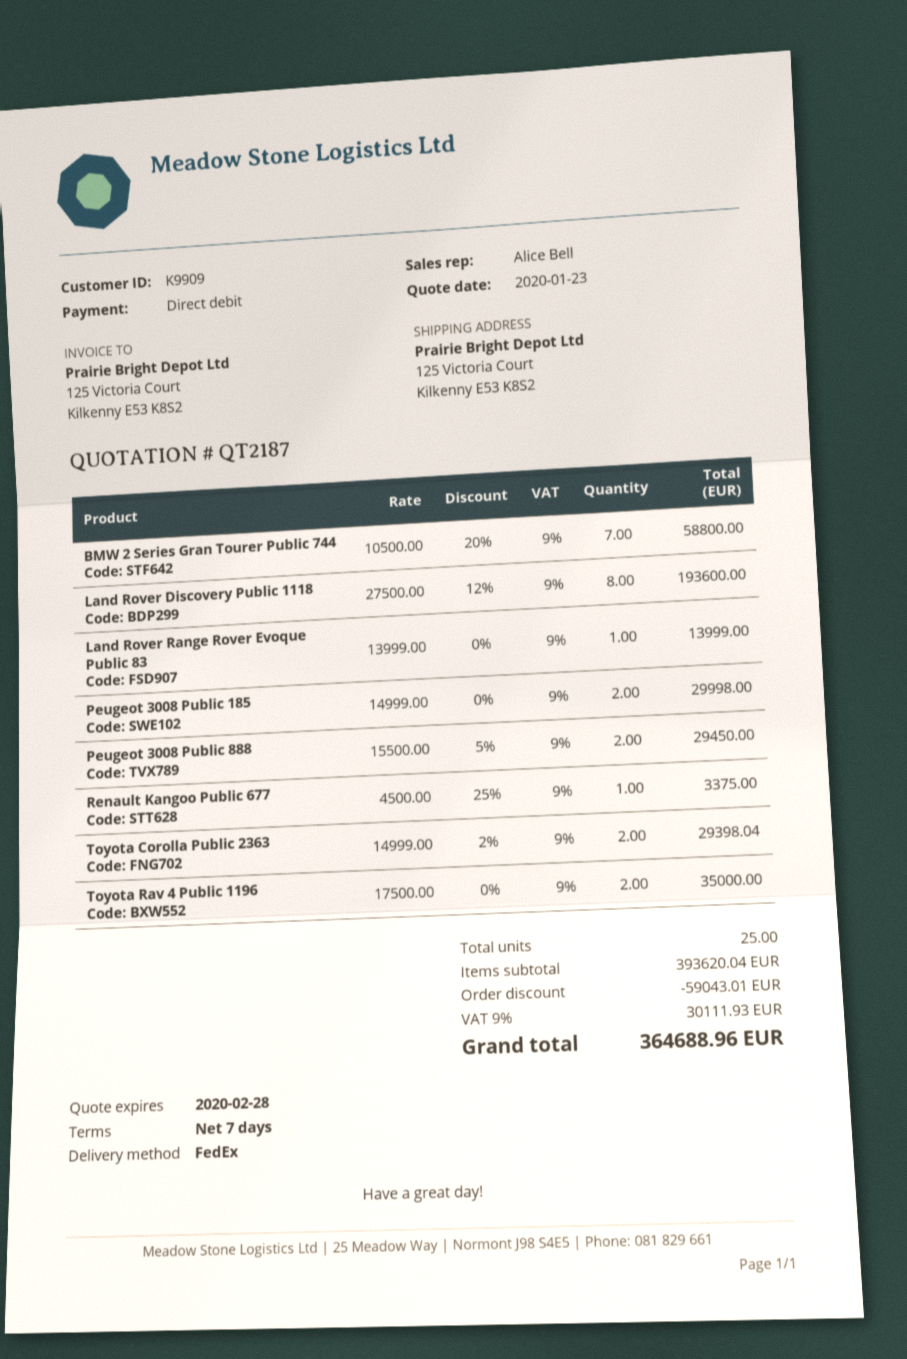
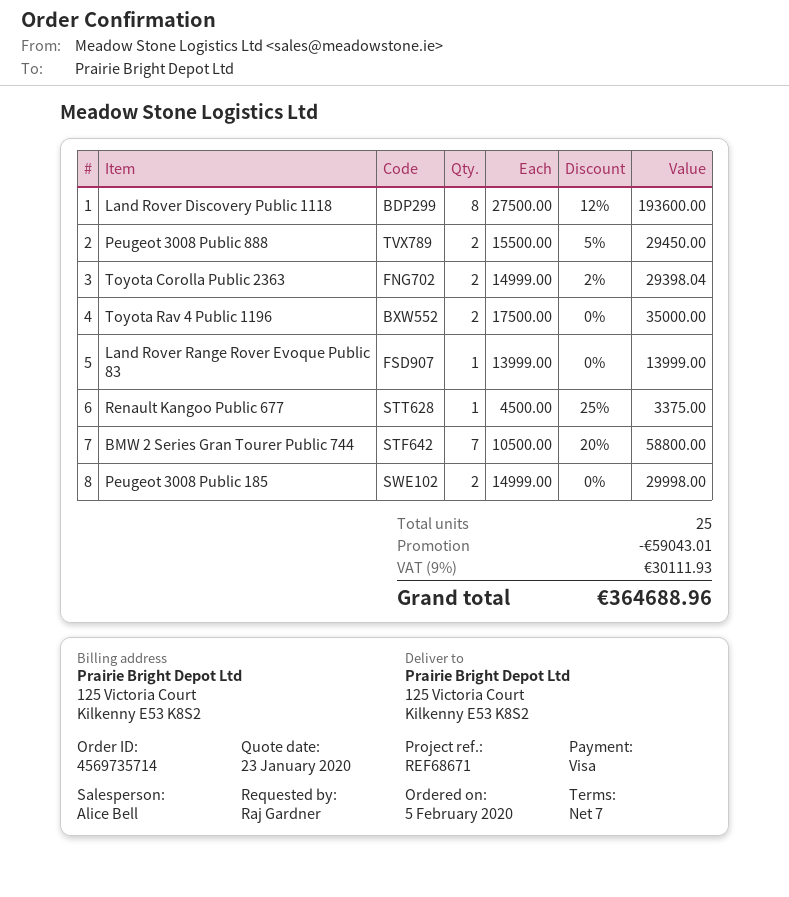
payment method: direct debit -> Visa

